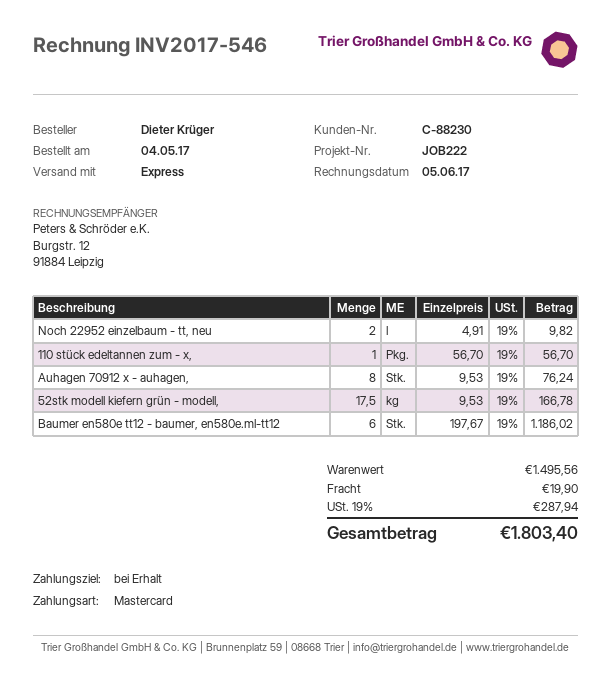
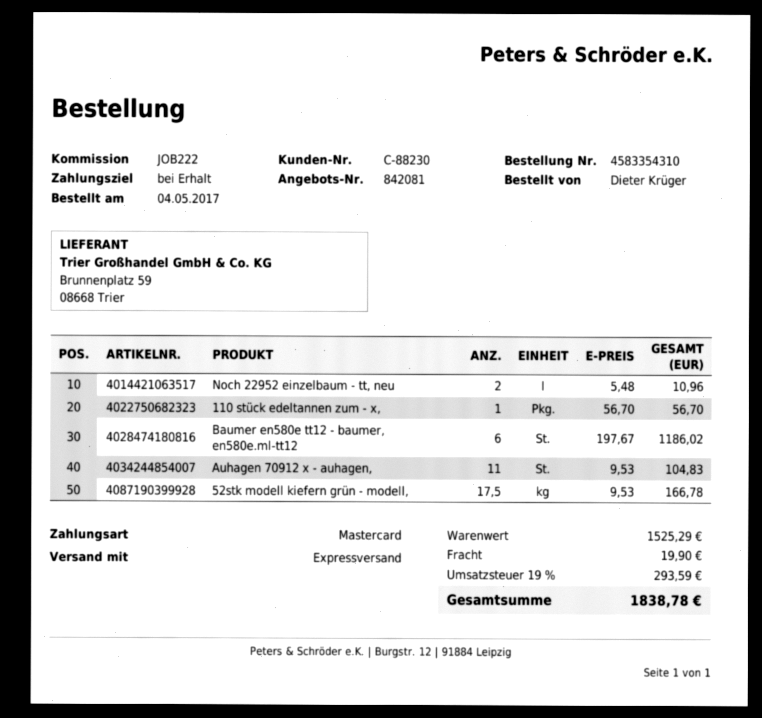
Noch 22952 einzelbaum - tt, neu: 2 x 4.91 = 9.82 -> 2 x 5.48 = 10.96
Auhagen 70912 x - auhagen,: 8 x 9.53 = 76.24 -> 11 x 9.53 = 104.83
subtotal: 1495.56 -> 1525.29
tax: 19% = 287.94 -> 19% = 293.59
total: 1803.40 -> 1838.78

